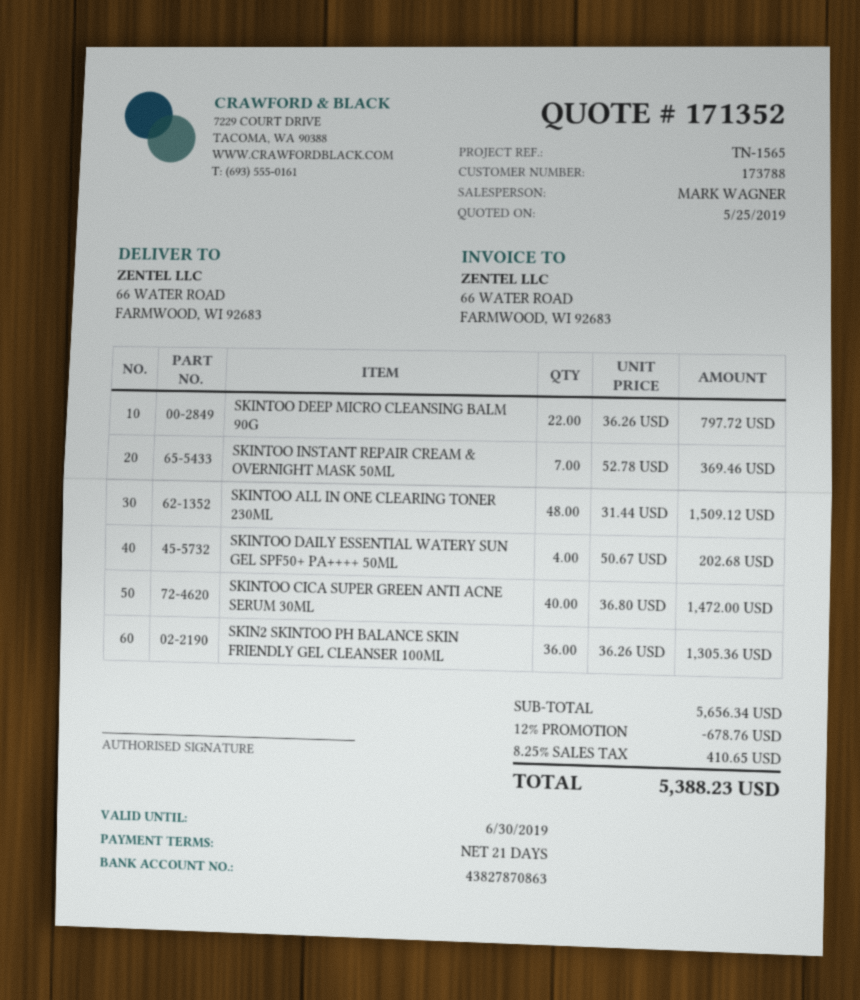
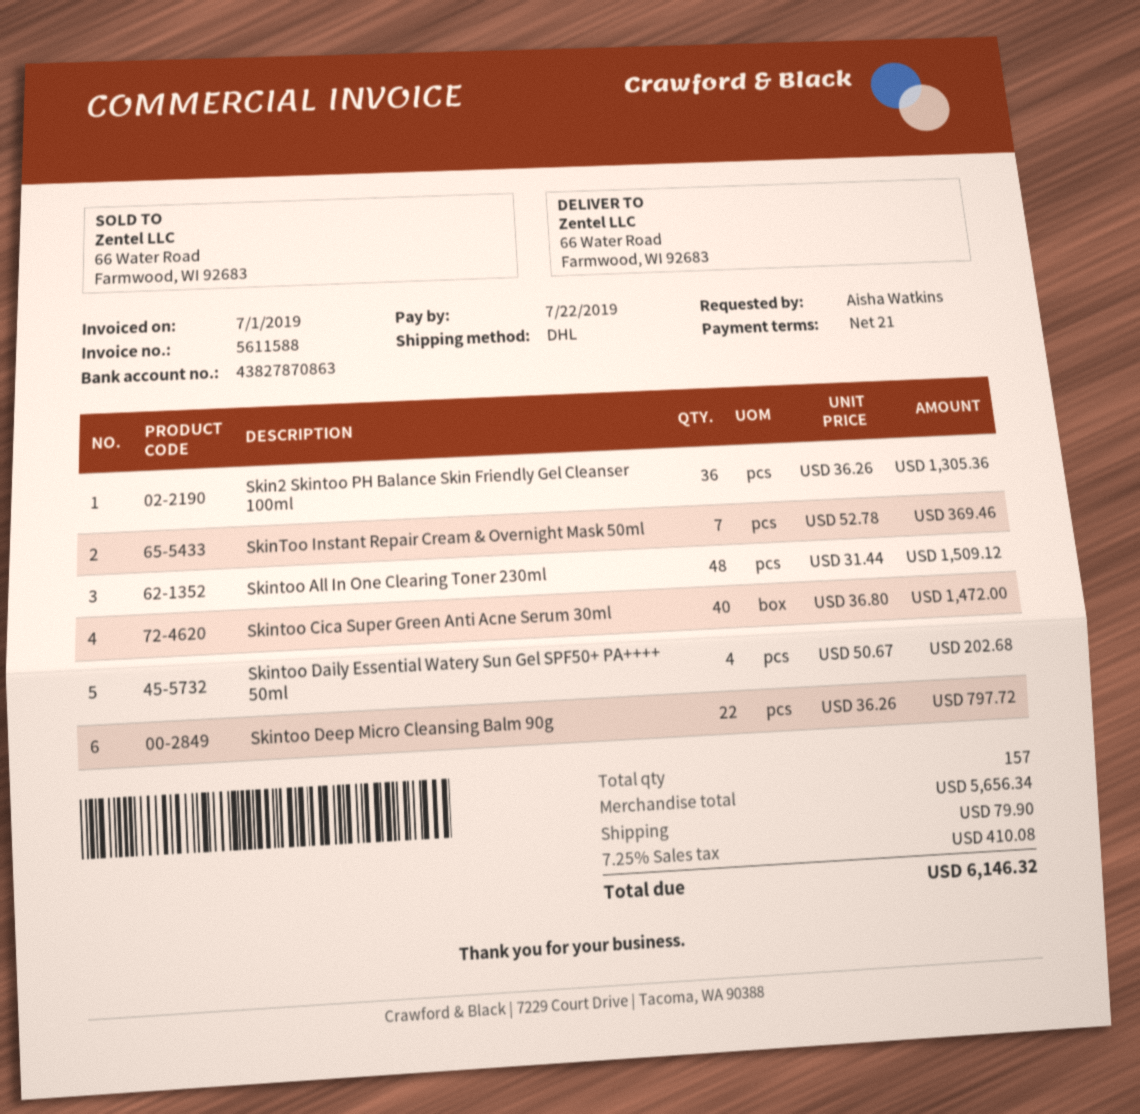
discount: 12% = 678.76 -> none
shipping: none -> 79.90
tax: 8.25% = 410.65 -> 7.25% = 410.08
total: 5388.23 -> 6146.32

